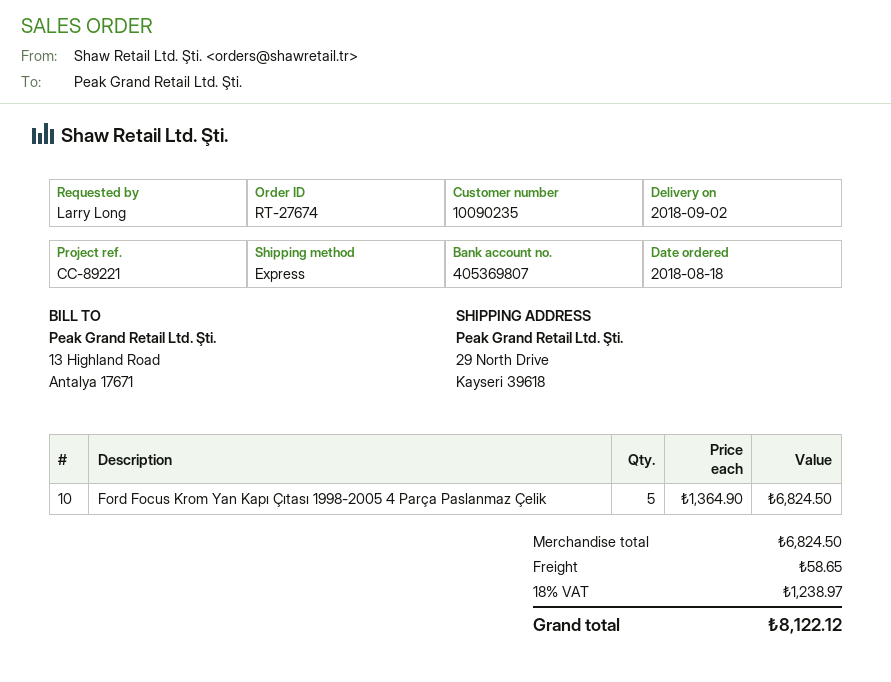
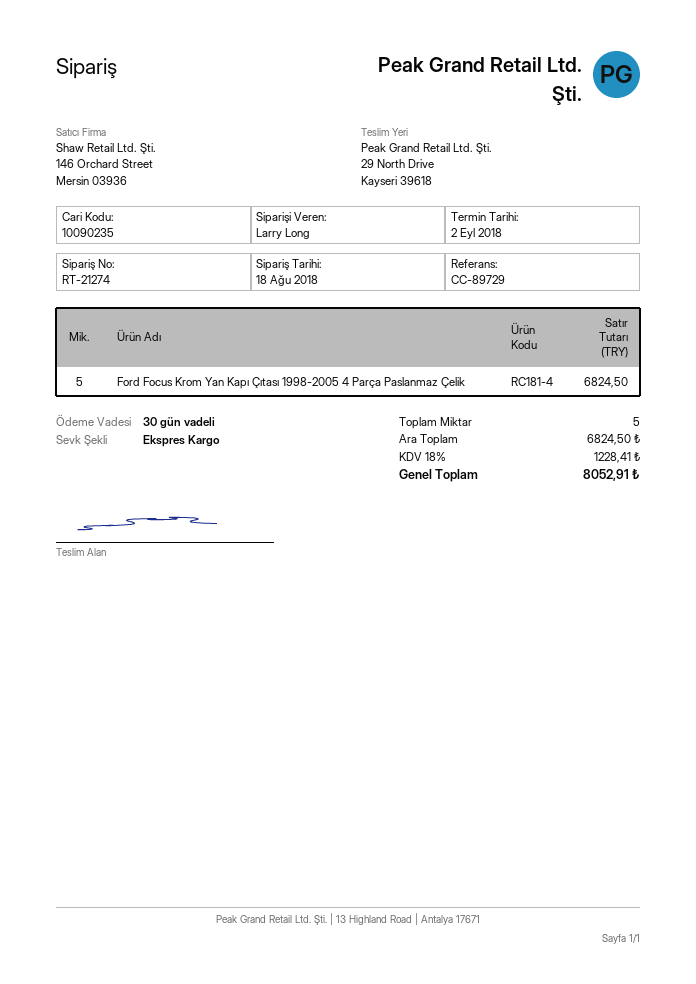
order number: RT-27674 -> RT-21274
reference: CC-89221 -> CC-89729
shipping: 58.65 -> none
tax: 18% = 1238.97 -> 18% = 1228.41
total: 8122.12 -> 8052.91

